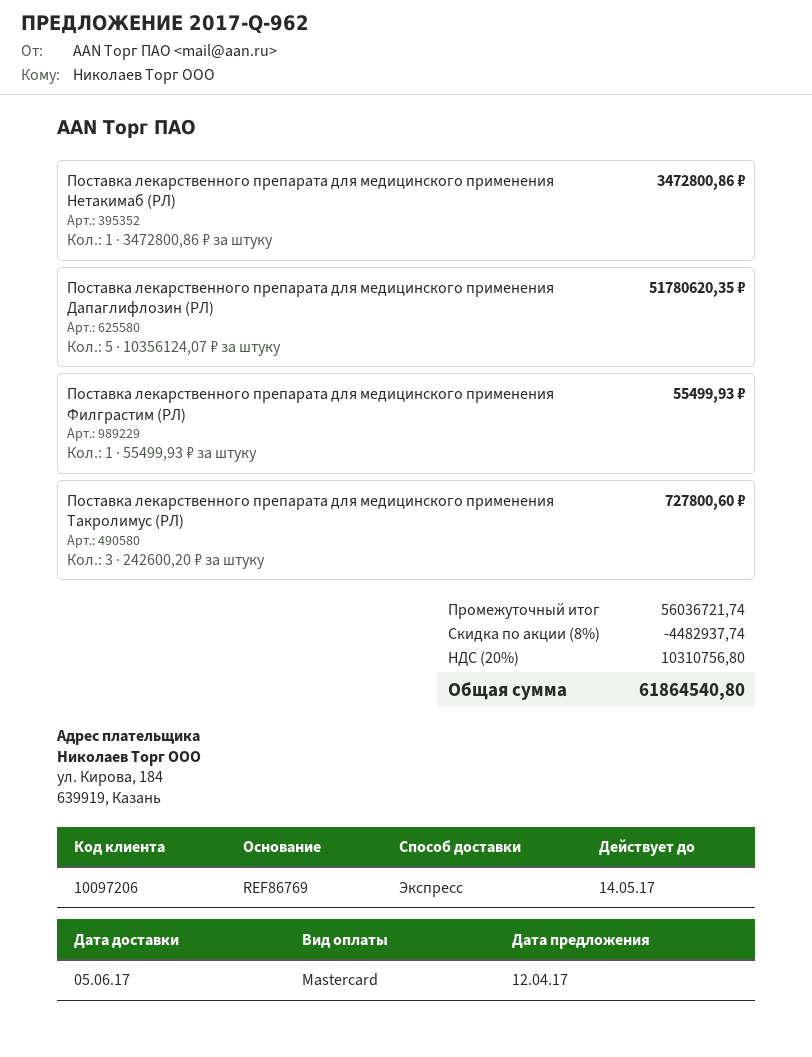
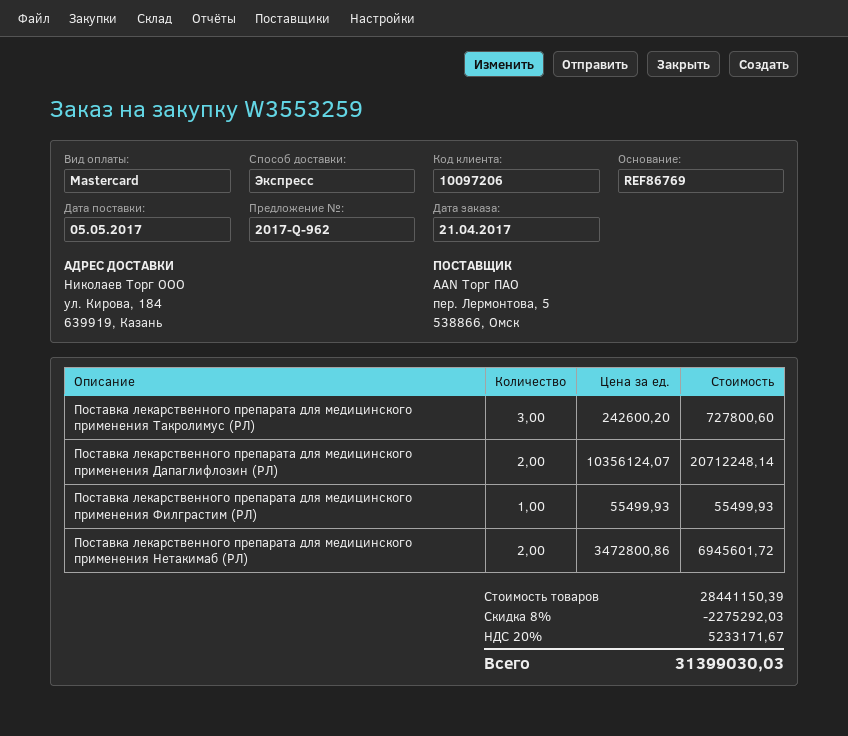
delivery date: 2017-06-05 -> 2017-05-05
Поставка лекарственного препарата для медицинского применения Нетакимаб (РЛ): 1 x 3472800.86 = 3472800.86 -> 2 x 3472800.86 = 6945601.72
Поставка лекарственного препарата для медицинского применения Дапаглифлозин (РЛ): 5 x 10356124.07 = 51780620.35 -> 2 x 10356124.07 = 20712248.14
subtotal: 56036721.74 -> 28441150.39
discount: 8% = 4482937.74 -> 8% = 2275292.03
tax: 20% = 10310756.80 -> 20% = 5233171.67
total: 61864540.80 -> 31399030.03

